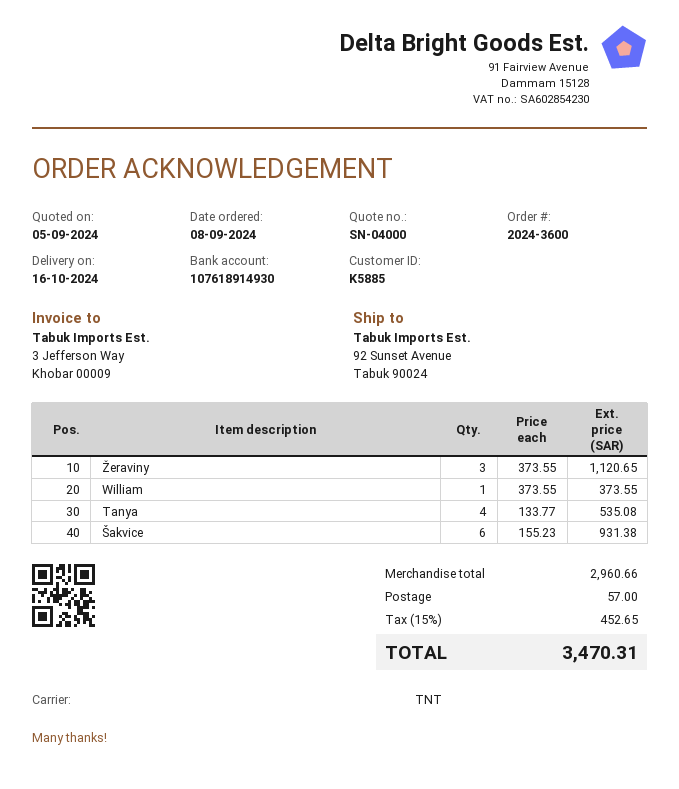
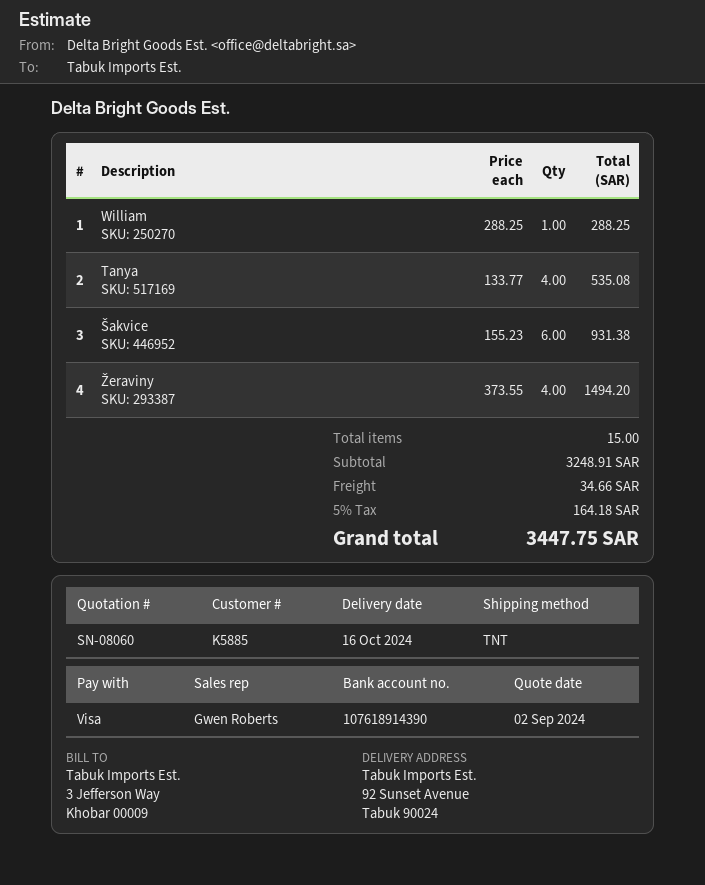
quote number: SN-04000 -> SN-08060
quote date: 2024-09-05 -> 2024-09-02
bank account: 107618914930 -> 107618914390
Žeraviny: 3 x 373.55 = 1120.65 -> 4 x 373.55 = 1494.20
William: 1 x 373.55 = 373.55 -> 1 x 288.25 = 288.25
subtotal: 2960.66 -> 3248.91
shipping: 57.00 -> 34.66
tax: 15% = 452.65 -> 5% = 164.18
total: 3470.31 -> 3447.75

